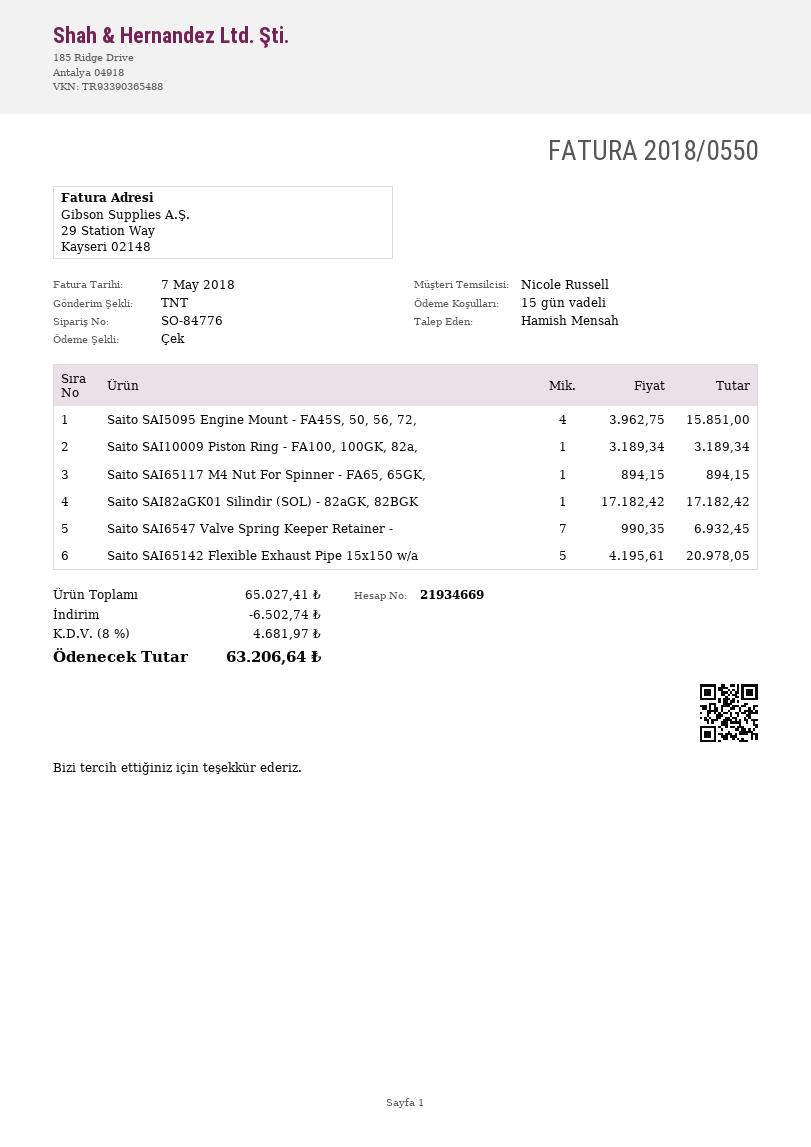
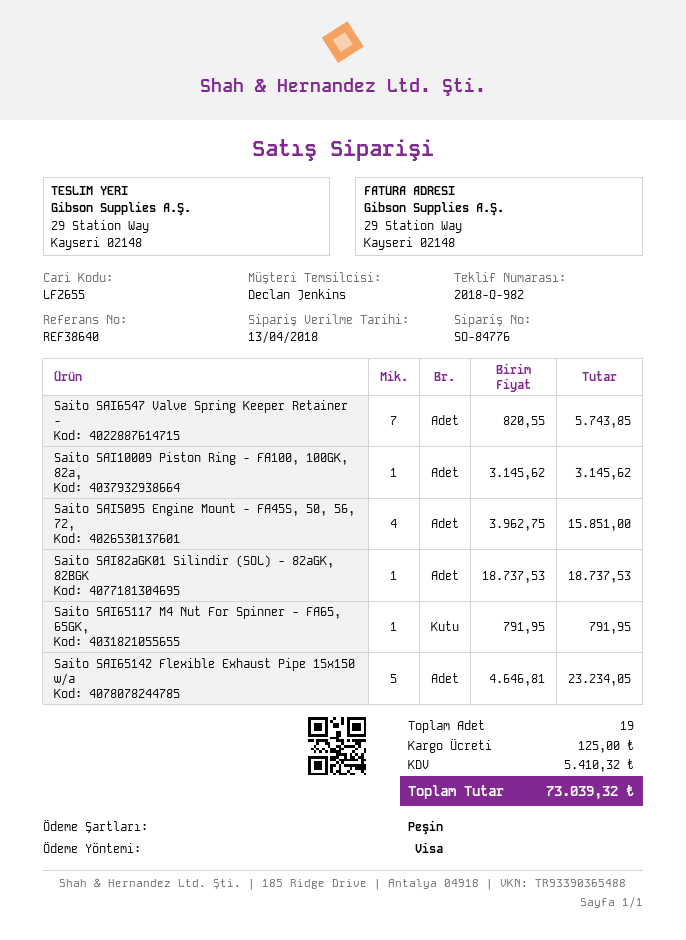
payment terms: 15 days -> on receipt
sales rep: Nicole Russell -> Declan Jenkins
payment method: cheque -> Visa
Saito SAI10009 Piston Ring - FA100, 100GK, 82a,: 1 x 3189.34 = 3189.34 -> 1 x 3145.62 = 3145.62
Saito SAI65117 M4 Nut For Spinner - FA65, 65GK,: 1 x 894.15 = 894.15 -> 1 x 791.95 = 791.95
Saito SAI82aGK01 Silindir (SOL) - 82aGK, 82BGK: 1 x 17182.42 = 17182.42 -> 1 x 18737.53 = 18737.53
Saito SAI6547 Valve Spring Keeper Retainer -: 7 x 990.35 = 6932.45 -> 7 x 820.55 = 5743.85
Saito SAI65142 Flexible Exhaust Pipe 15x150 w/a: 5 x 4195.61 = 20978.05 -> 5 x 4646.81 = 23234.05
discount: 6502.74 -> none
shipping: none -> 125.00
tax: 4681.97 -> 5410.32
total: 63206.64 -> 73039.32

